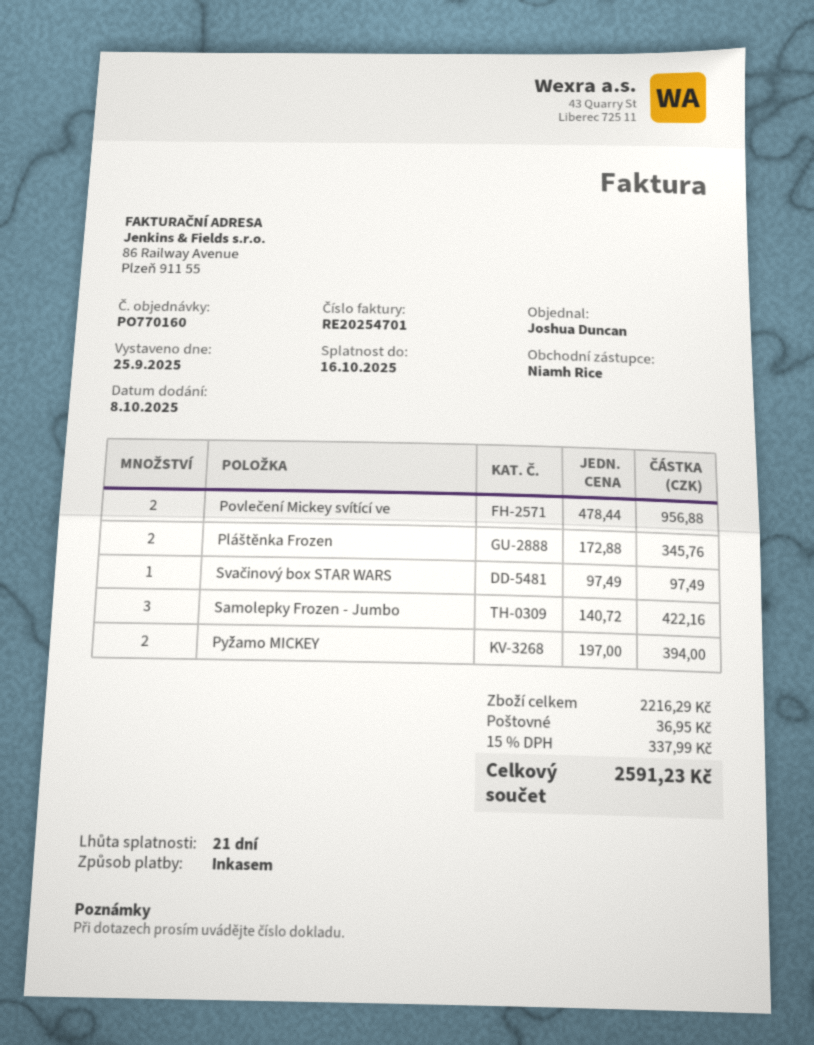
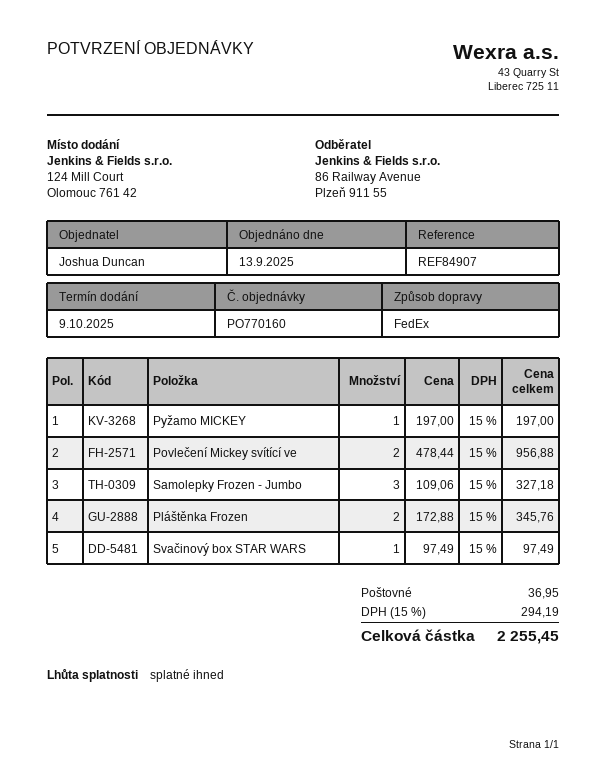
delivery date: 2025-10-08 -> 2025-10-09
payment terms: 21 days -> on receipt
Samolepky Frozen - Jumbo: 3 x 140.72 = 422.16 -> 3 x 109.06 = 327.18
Pyžamo MICKEY: 2 x 197.00 = 394.00 -> 1 x 197.00 = 197.00
tax: 15% = 337.99 -> 15% = 294.19
total: 2591.23 -> 2255.45

